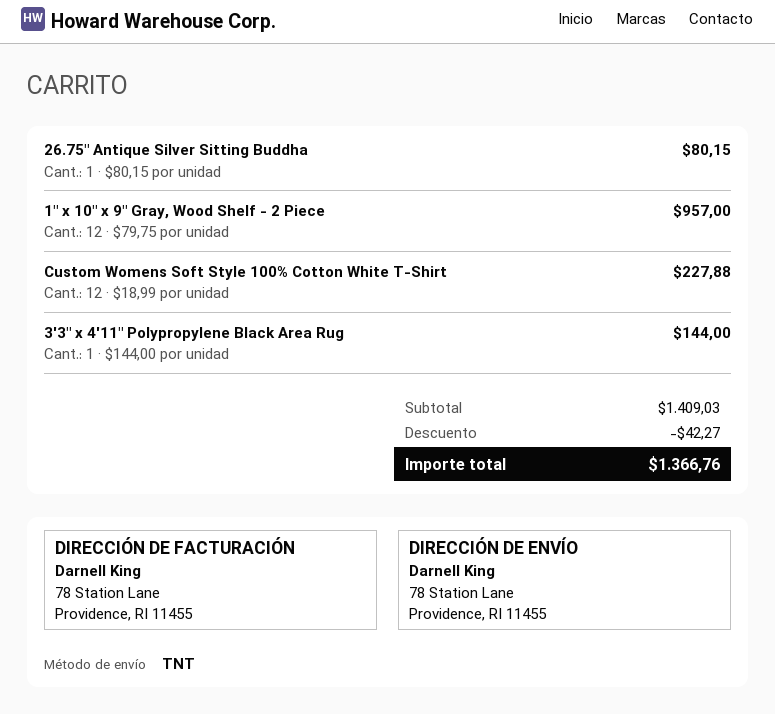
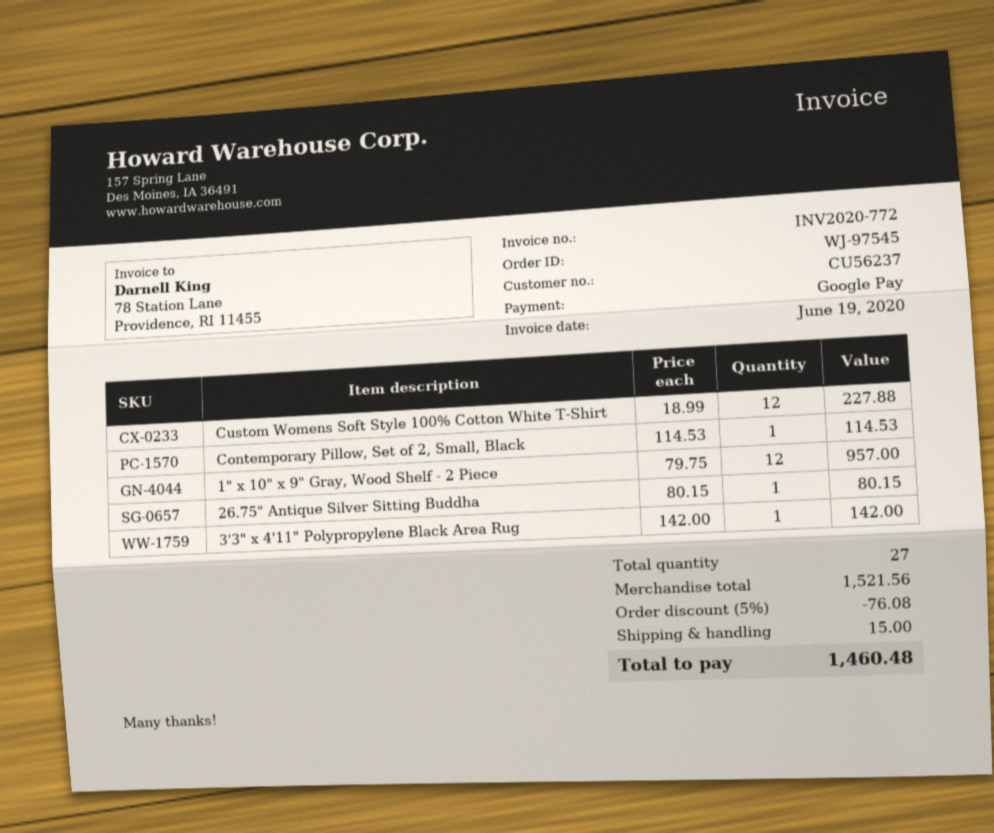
3'3" x 4'11" Polypropylene Black Area Rug: 1 x 144.00 = 144.00 -> 1 x 142.00 = 142.00
Contemporary Pillow, Set of 2, Small, Black: none -> 1 x 114.53 = 114.53
subtotal: 1409.03 -> 1521.56
discount: 42.27 -> 76.08
shipping: none -> 15.00
total: 1366.76 -> 1460.48

